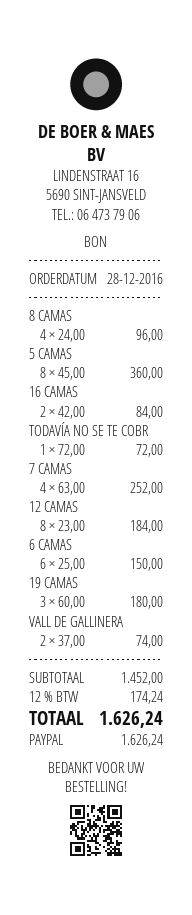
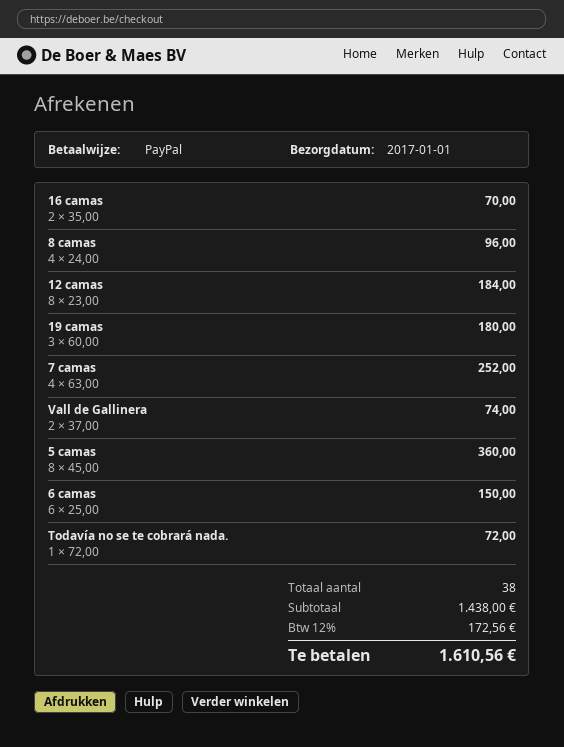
16 CAMAS: 2 x 42.00 = 84.00 -> 2 x 35.00 = 70.00
subtotal: 1452.00 -> 1438.00
tax: 12% = 174.24 -> 12% = 172.56
total: 1626.24 -> 1610.56

